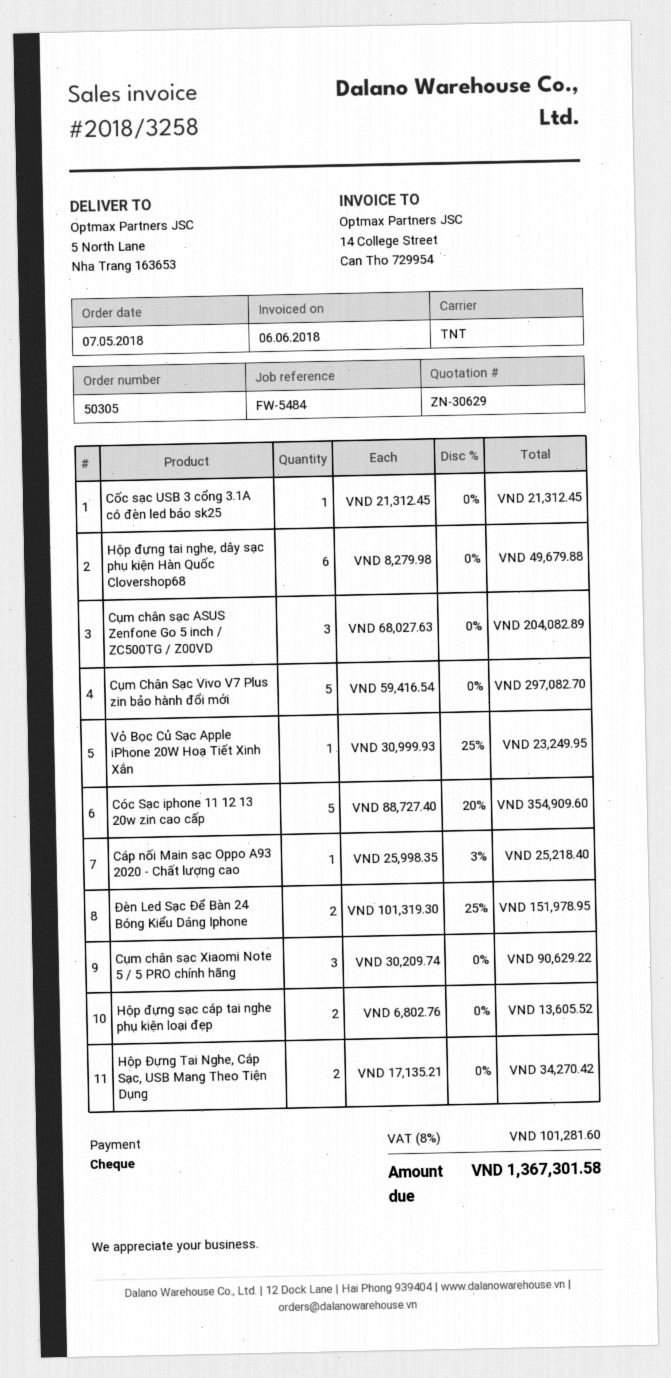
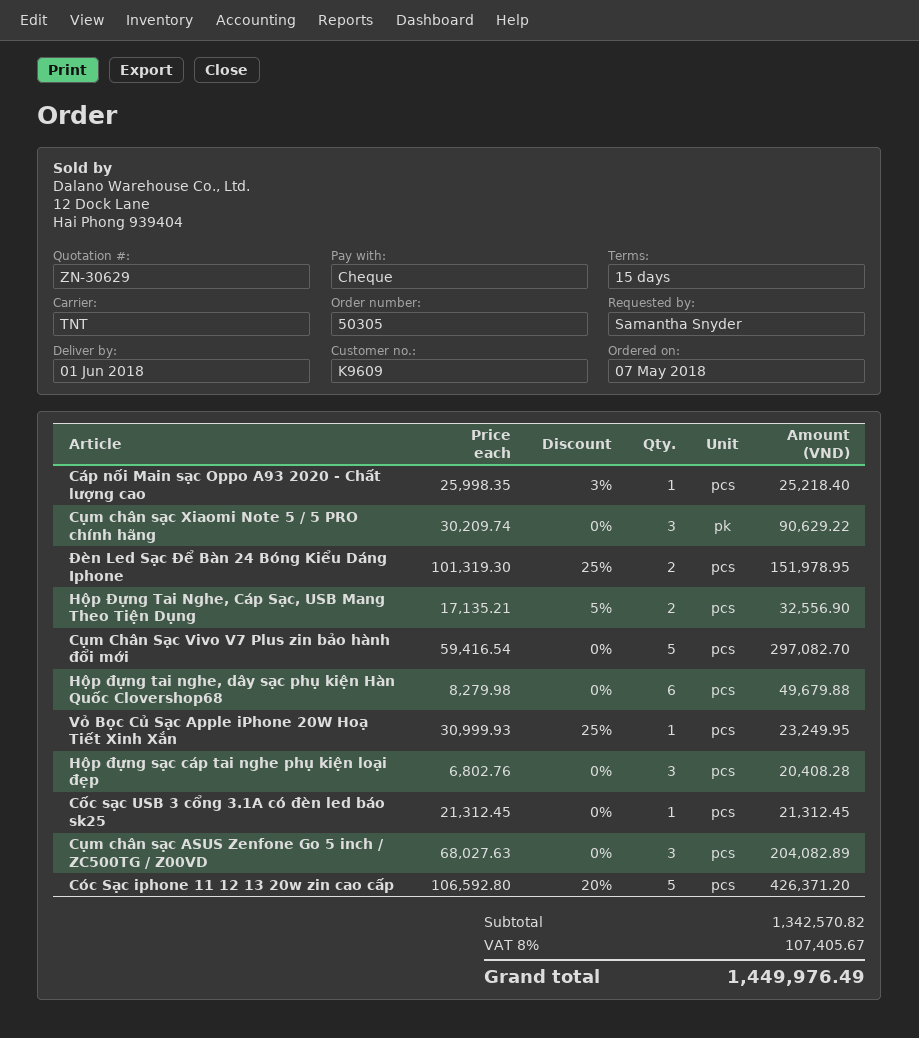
Cóc Sạc iphone 11 12 13 20w zin cao cấp: 5 x 88727.40 - 20% = 354909.60 -> 5 x 106592.80 - 20% = 426371.20
Hộp đựng sạc cáp tai nghe phụ kiện loại đẹp: 2 x 6802.76 = 13605.52 -> 3 x 6802.76 = 20408.28
Hộp Đựng Tai Nghe, Cáp Sạc, USB Mang Theo Tiện Dụng: 2 x 17135.21 = 34270.42 -> 2 x 17135.21 - 5% = 32556.90
tax: 8% = 101281.60 -> 8% = 107405.67
total: 1367301.58 -> 1449976.49

